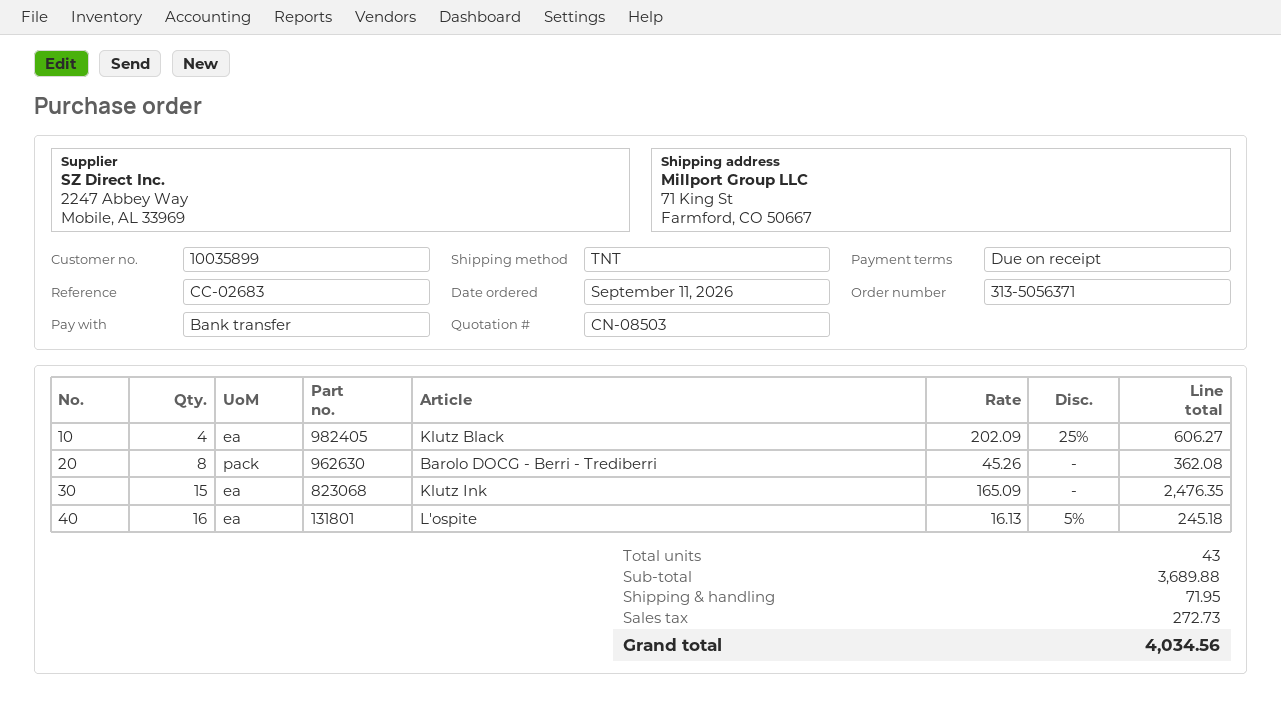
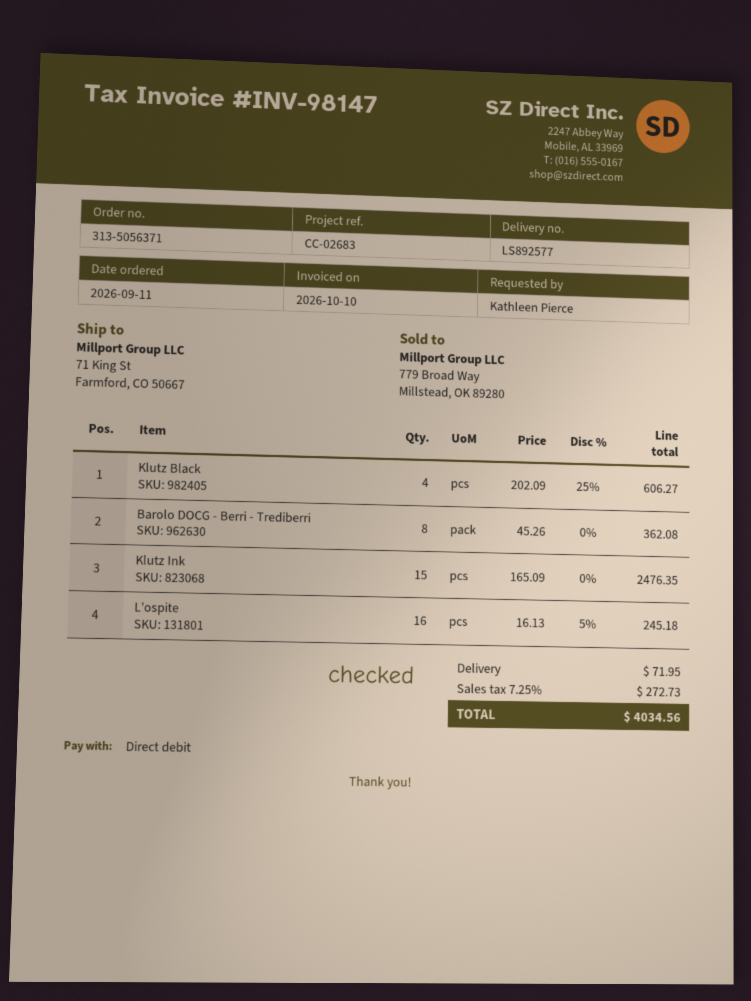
payment method: bank transfer -> direct debit

